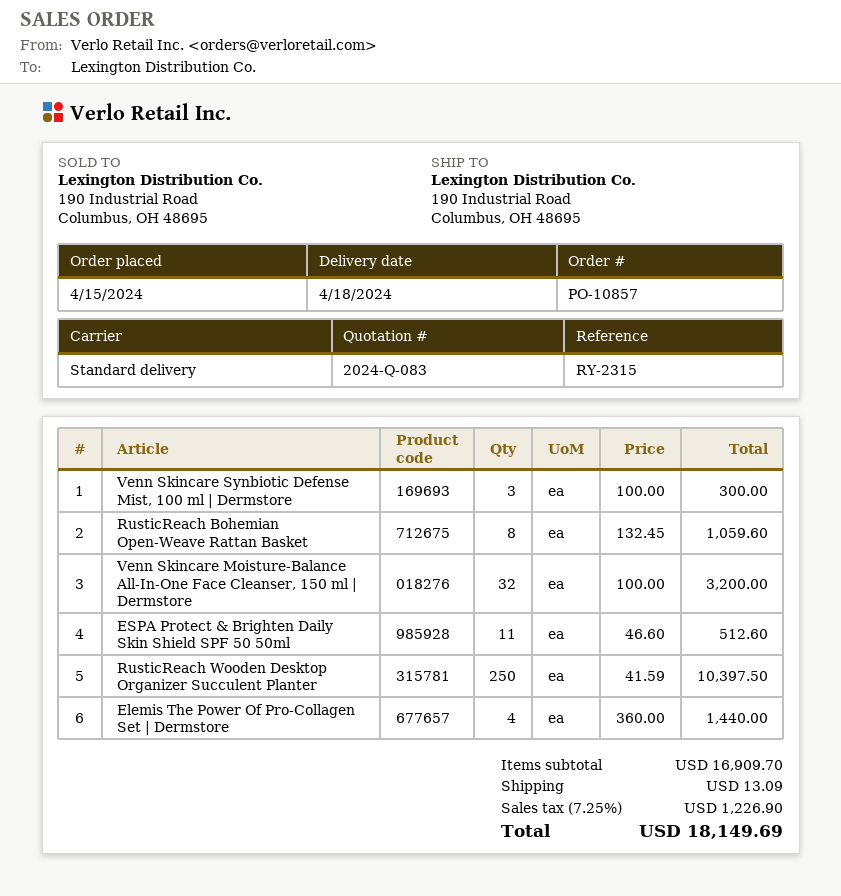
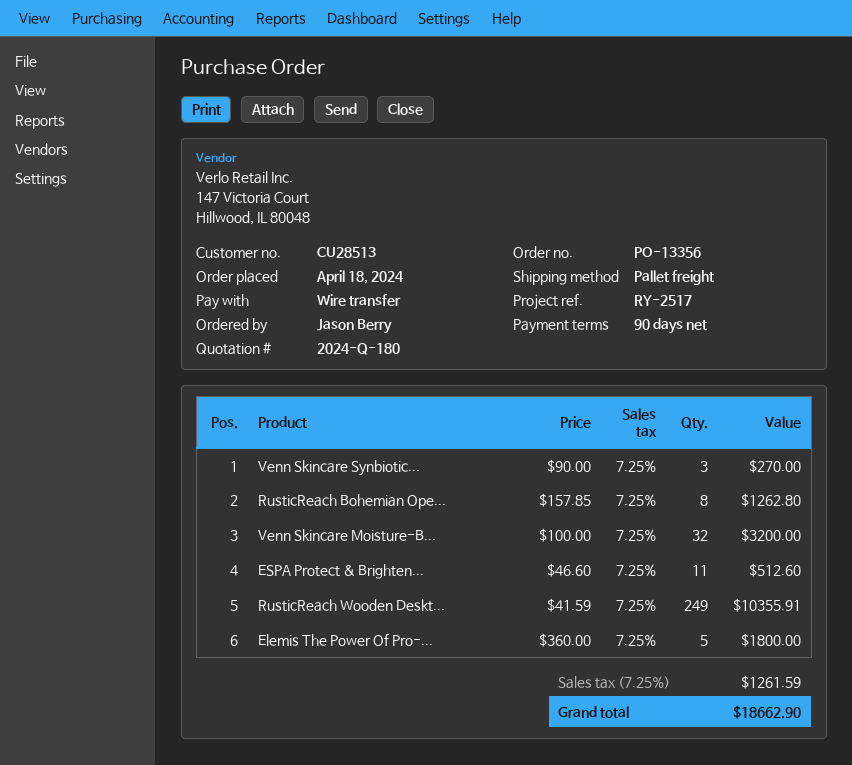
quote number: 2024-Q-083 -> 2024-Q-180
order number: PO-10857 -> PO-13356
order date: 2024-04-15 -> 2024-04-18
reference: RY-2315 -> RY-2517
shipping method: standard -> pallet freight
Venn Skincare Synbiotic Defense Mist, 100 ml | Dermstore: 3 x 100.00 = 300.00 -> 3 x 90.00 = 270.00
RusticReach Bohemian Open-Weave Rattan Basket: 8 x 132.45 = 1059.60 -> 8 x 157.85 = 1262.80
RusticReach Wooden Desktop Organizer Succulent Planter: 250 x 41.59 = 10397.50 -> 249 x 41.59 = 10355.91
Elemis The Power Of Pro-Collagen Set | Dermstore: 4 x 360.00 = 1440.00 -> 5 x 360.00 = 1800.00
shipping: 13.09 -> none
tax: 7.25% = 1226.90 -> 7.25% = 1261.59
total: 18149.69 -> 18662.90

